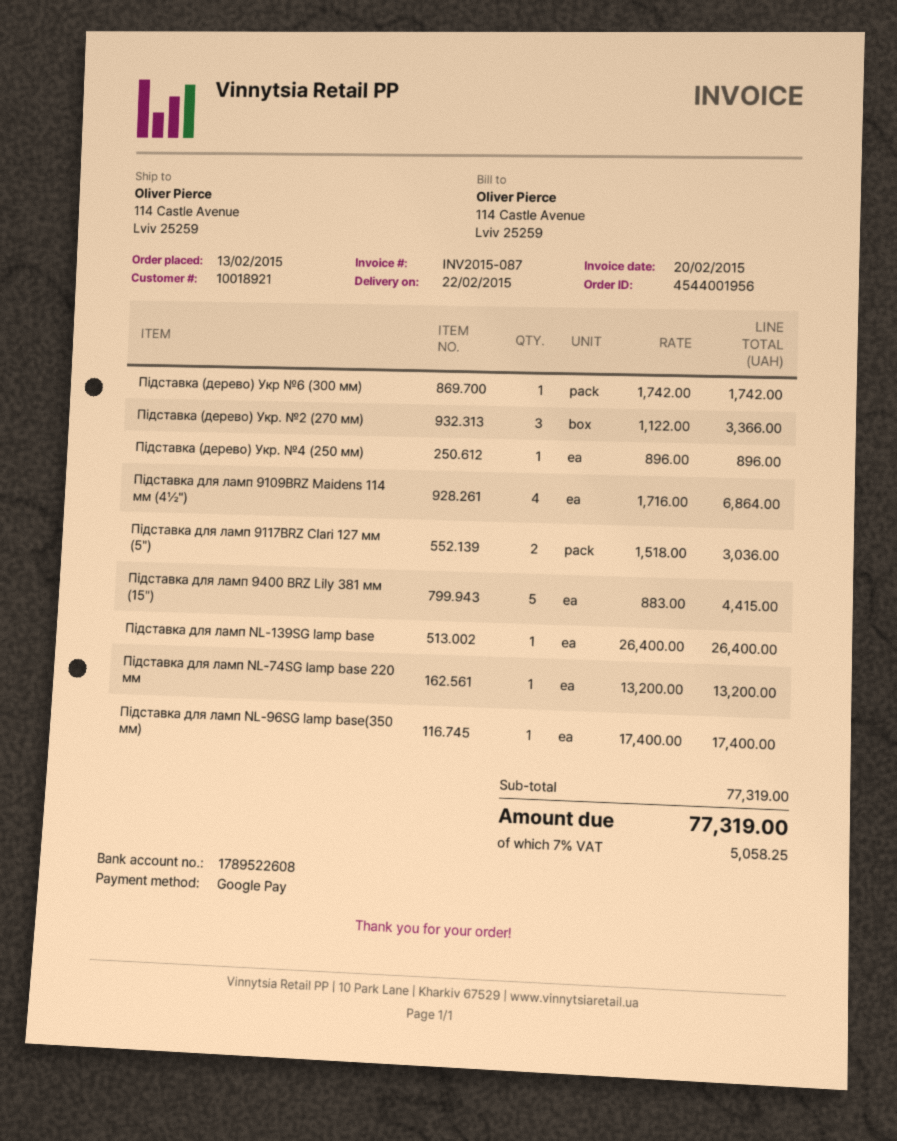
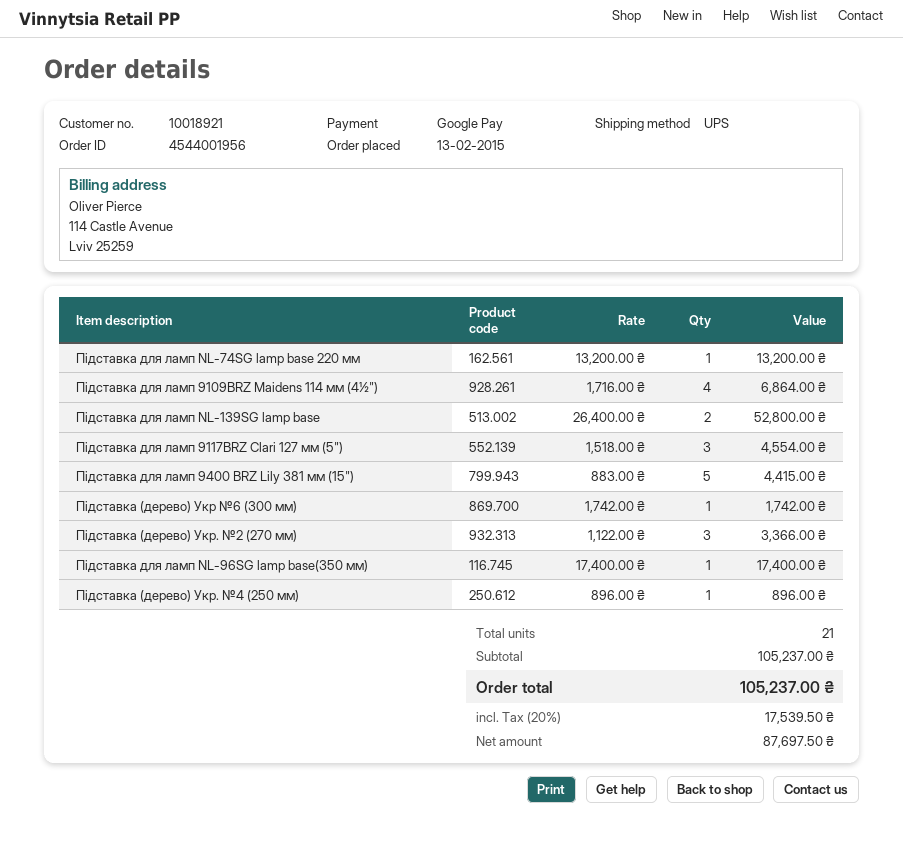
Підставка для ламп 9117BRZ Clari 127 мм (5"): 2 x 1518.00 = 3036.00 -> 3 x 1518.00 = 4554.00
Підставка для ламп NL-139SG lamp base: 1 x 26400.00 = 26400.00 -> 2 x 26400.00 = 52800.00
subtotal: 77319.00 -> 105237.00
tax: 7% = 5058.25 -> 20% = 17539.50
total: 77319.00 -> 105237.00

